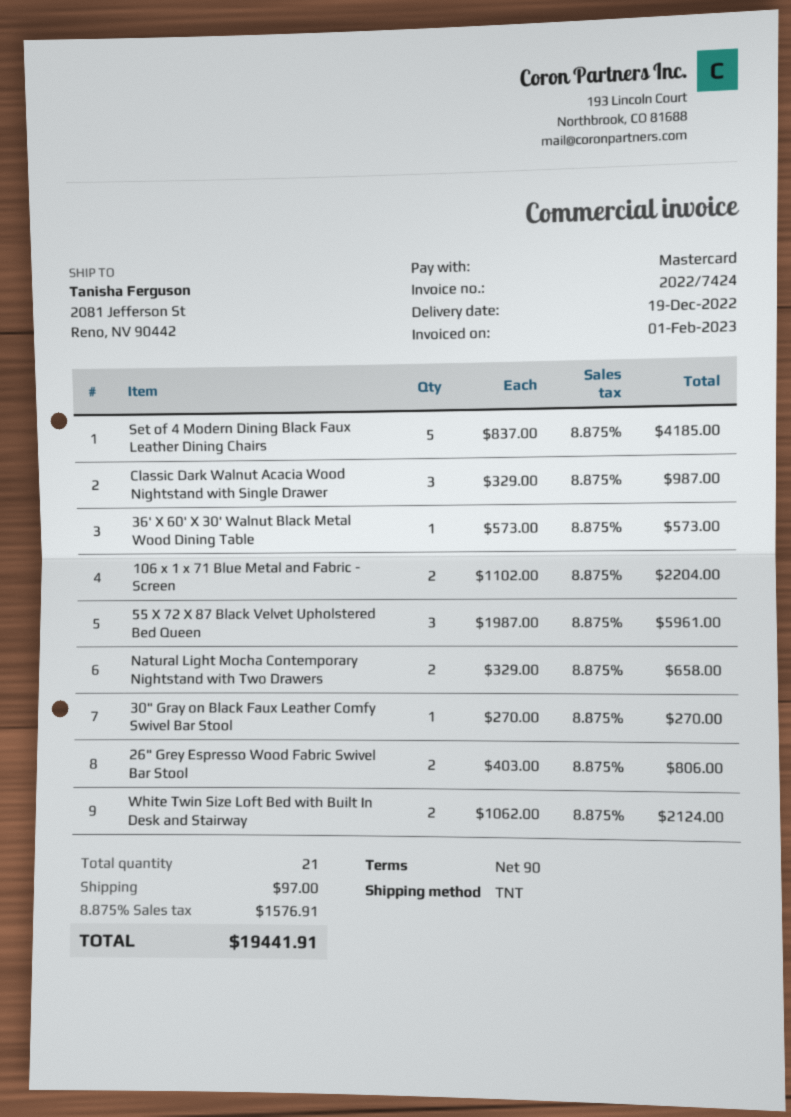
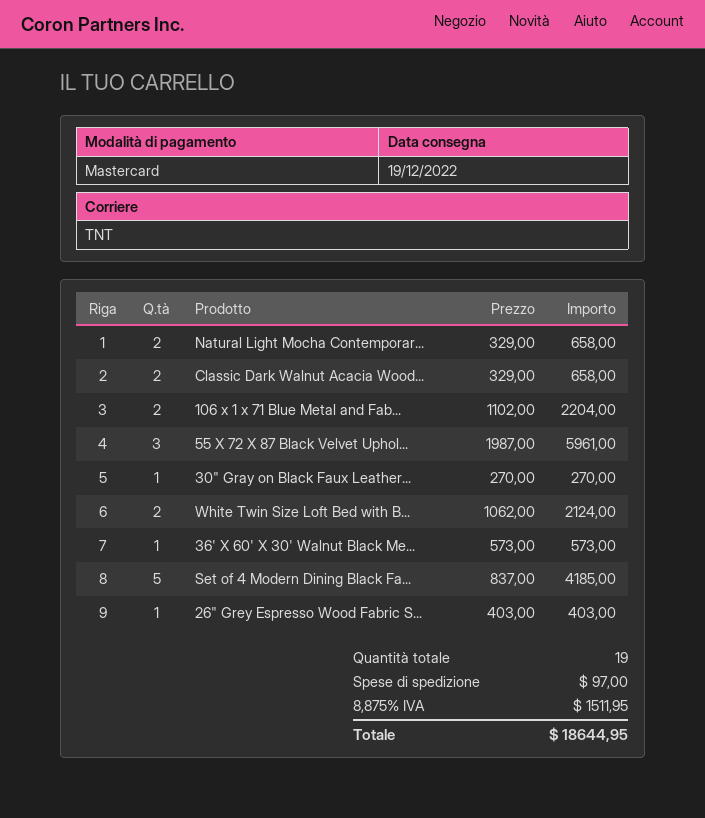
Classic Dark Walnut Acacia Wood Nightstand with Single Drawer: 3 x 329.00 = 987.00 -> 2 x 329.00 = 658.00
26" Grey Espresso Wood Fabric Swivel Bar Stool: 2 x 403.00 = 806.00 -> 1 x 403.00 = 403.00
total quantity: 21 -> 19
tax: 8.875% = 1576.91 -> 8.875% = 1511.95
total: 19441.91 -> 18644.95

